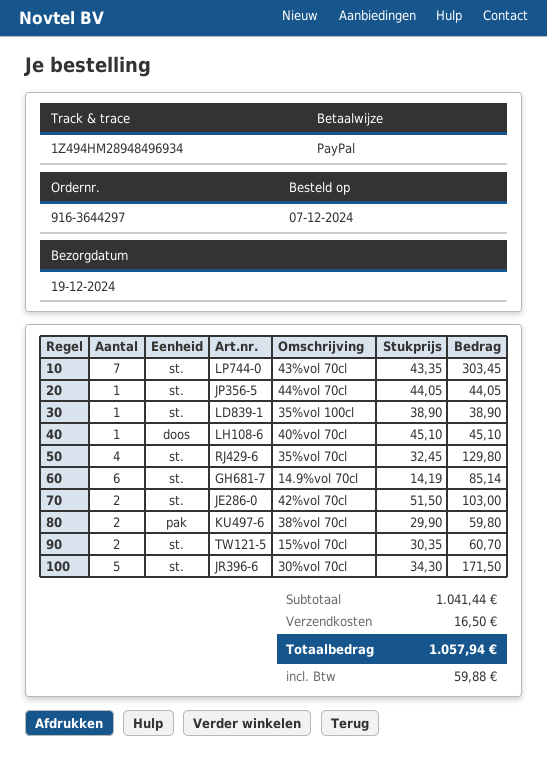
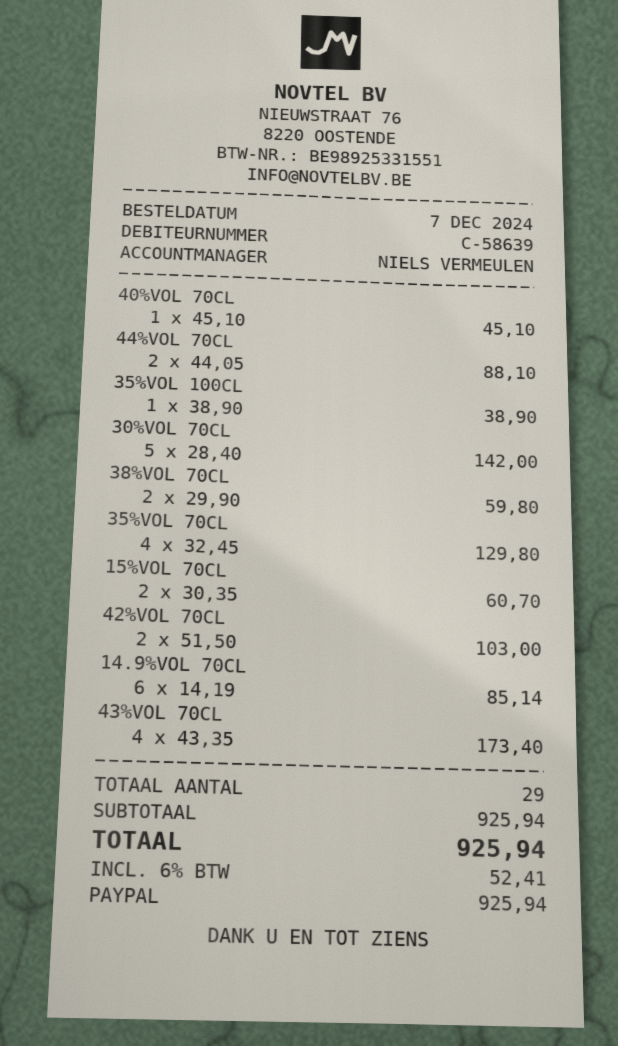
43%vol 70cl: 7 x 43.35 = 303.45 -> 4 x 43.35 = 173.40
44%vol 70cl: 1 x 44.05 = 44.05 -> 2 x 44.05 = 88.10
30%vol 70cl: 5 x 34.30 = 171.50 -> 5 x 28.40 = 142.00
subtotal: 1041.44 -> 925.94
shipping: 16.50 -> none
tax: 59.88 -> 52.41
total: 1057.94 -> 925.94

